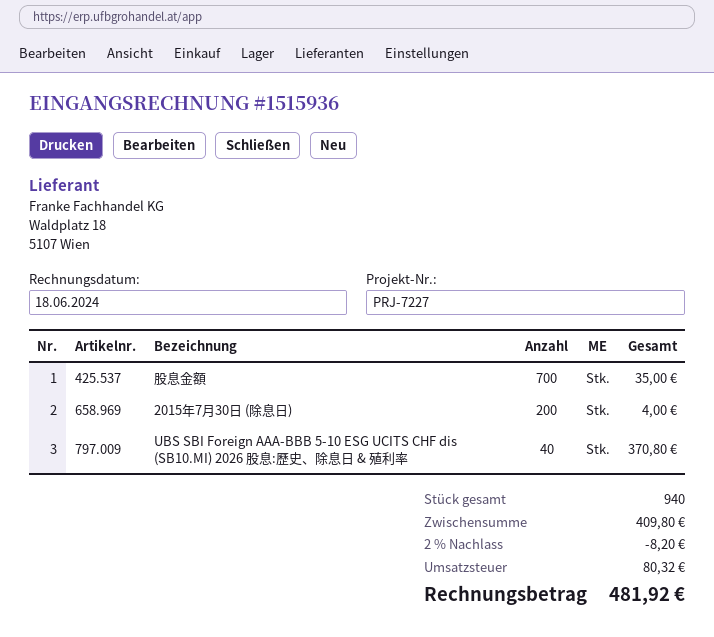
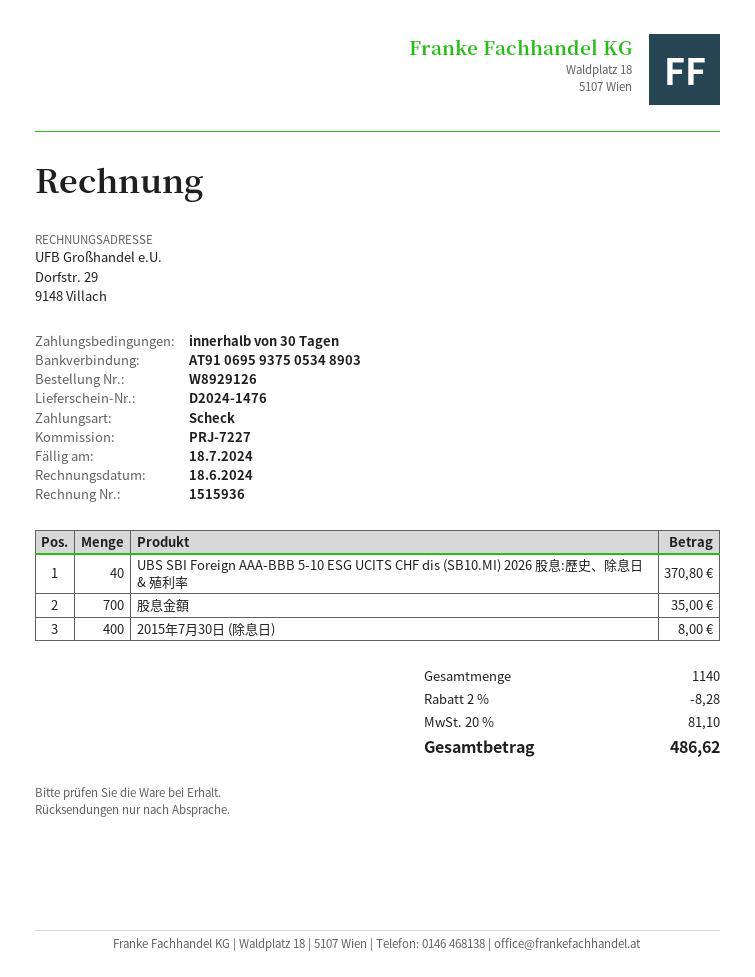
2015年7月30日 (除息日): 200 for 4.00 -> 400 for 8.00
total quantity: 940 -> 1140
discount: 2% = 8.20 -> 2% = 8.28
tax: 80.32 -> 81.10
total: 481.92 -> 486.62

